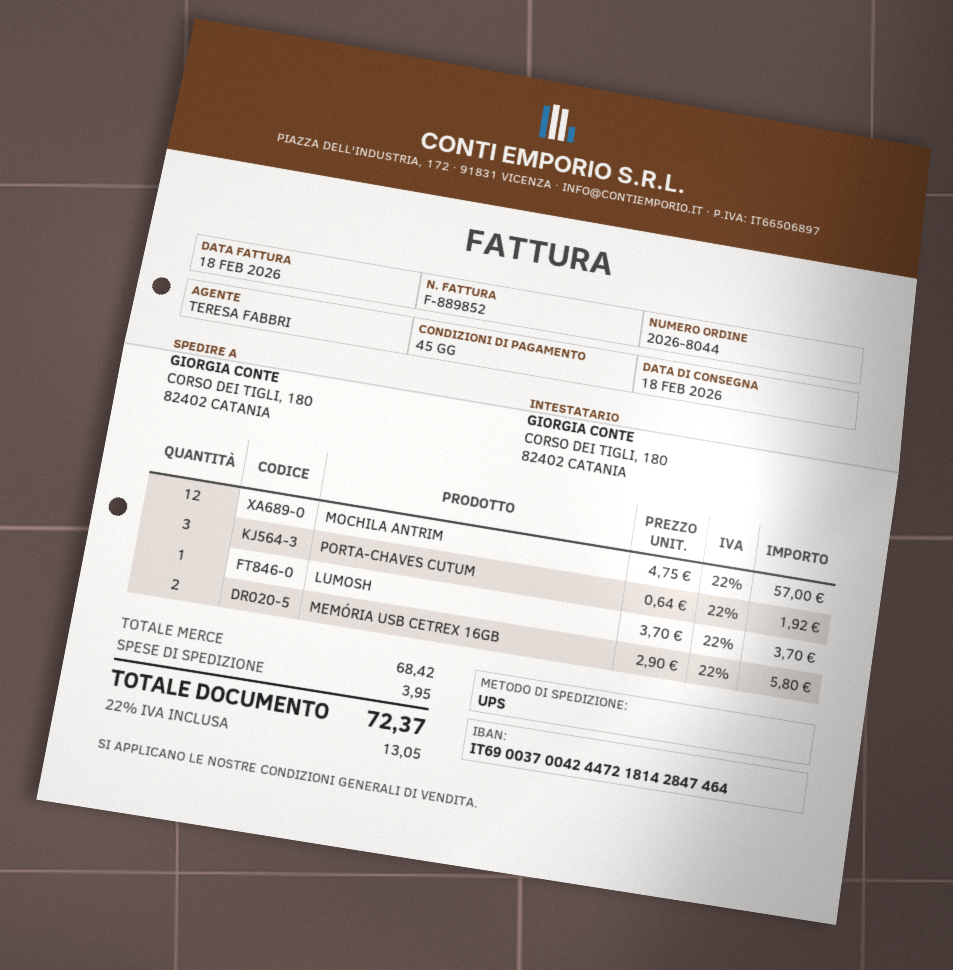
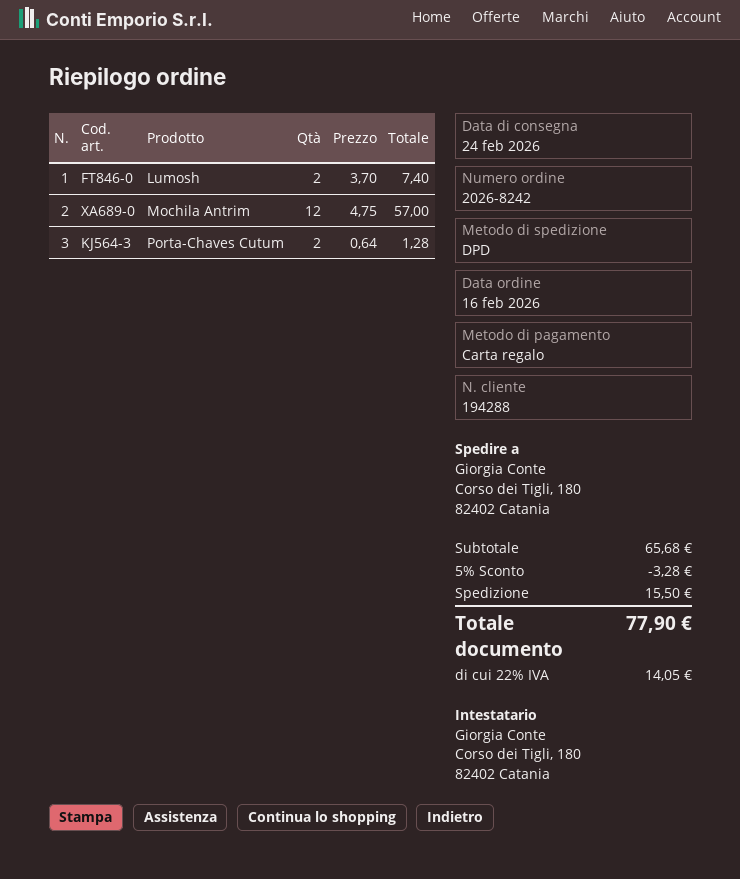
order number: 2026-8044 -> 2026-8242
delivery date: 2026-02-18 -> 2026-02-24
shipping method: UPS -> DPD
PORTA-CHAVES CUTUM: 3 x 0.64 = 1.92 -> 2 x 0.64 = 1.28
LUMOSH: 1 x 3.70 = 3.70 -> 2 x 3.70 = 7.40
MEMÓRIA USB CETREX 16GB: 2 x 2.90 = 5.80 -> none
subtotal: 68.42 -> 65.68
discount: none -> 5% = 3.28
shipping: 3.95 -> 15.50
tax: 22% = 13.05 -> 22% = 14.05
total: 72.37 -> 77.90

